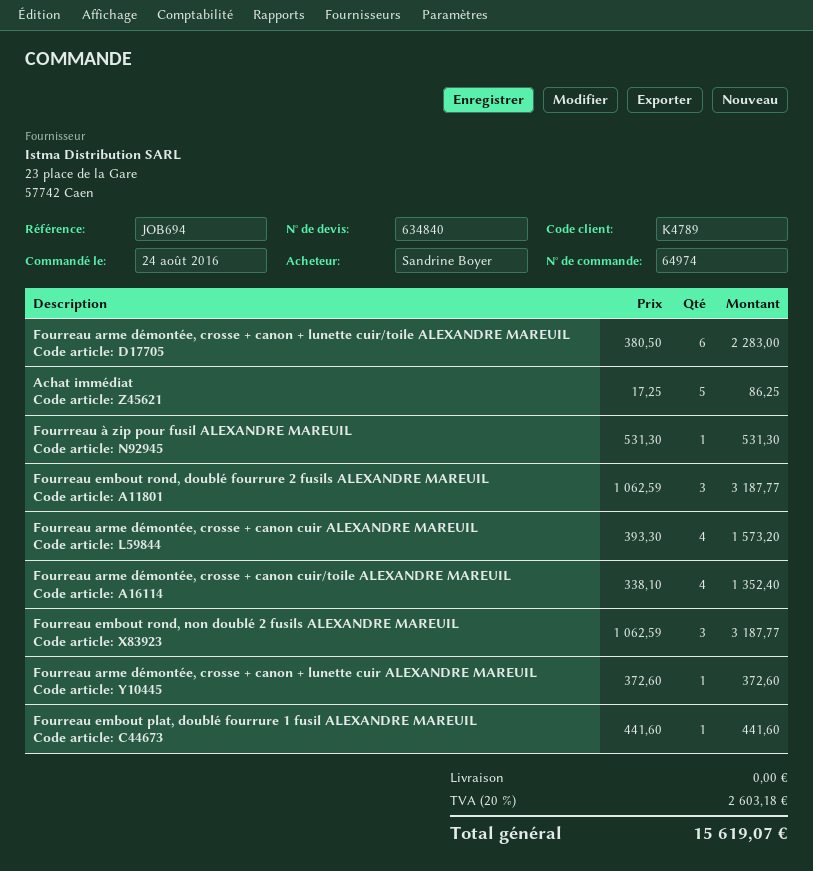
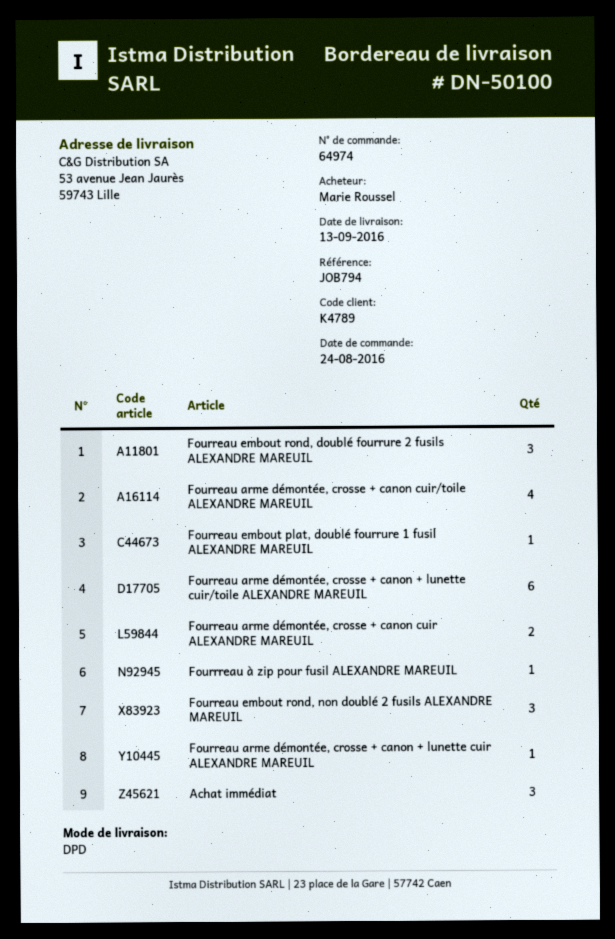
reference: JOB694 -> JOB794
ordered by: Sandrine Boyer -> Marie Roussel
Achat immédiat: 5 -> 3
Fourreau arme démontée, crosse + canon cuir ALEXANDRE MAREUIL: 4 -> 2

